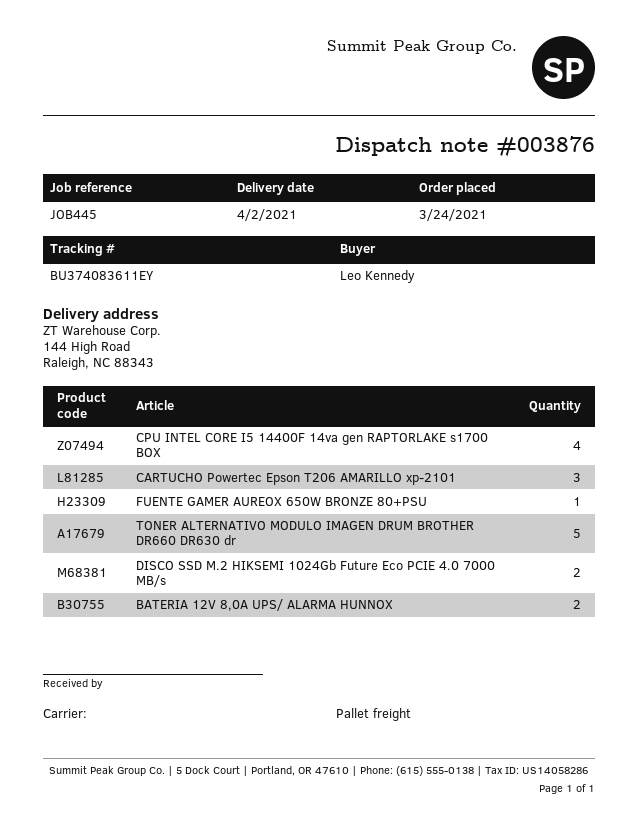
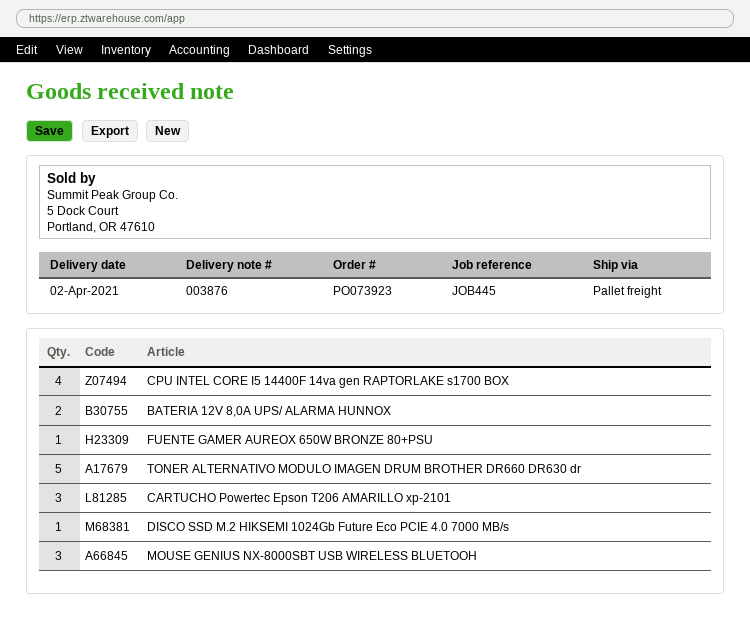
DISCO SSD M.2 HIKSEMI 1024Gb Future Eco PCIE 4.0 7000 MB/s: 2 -> 1
MOUSE GENIUS NX-8000SBT USB WIRELESS BLUETOOH: none -> 3

